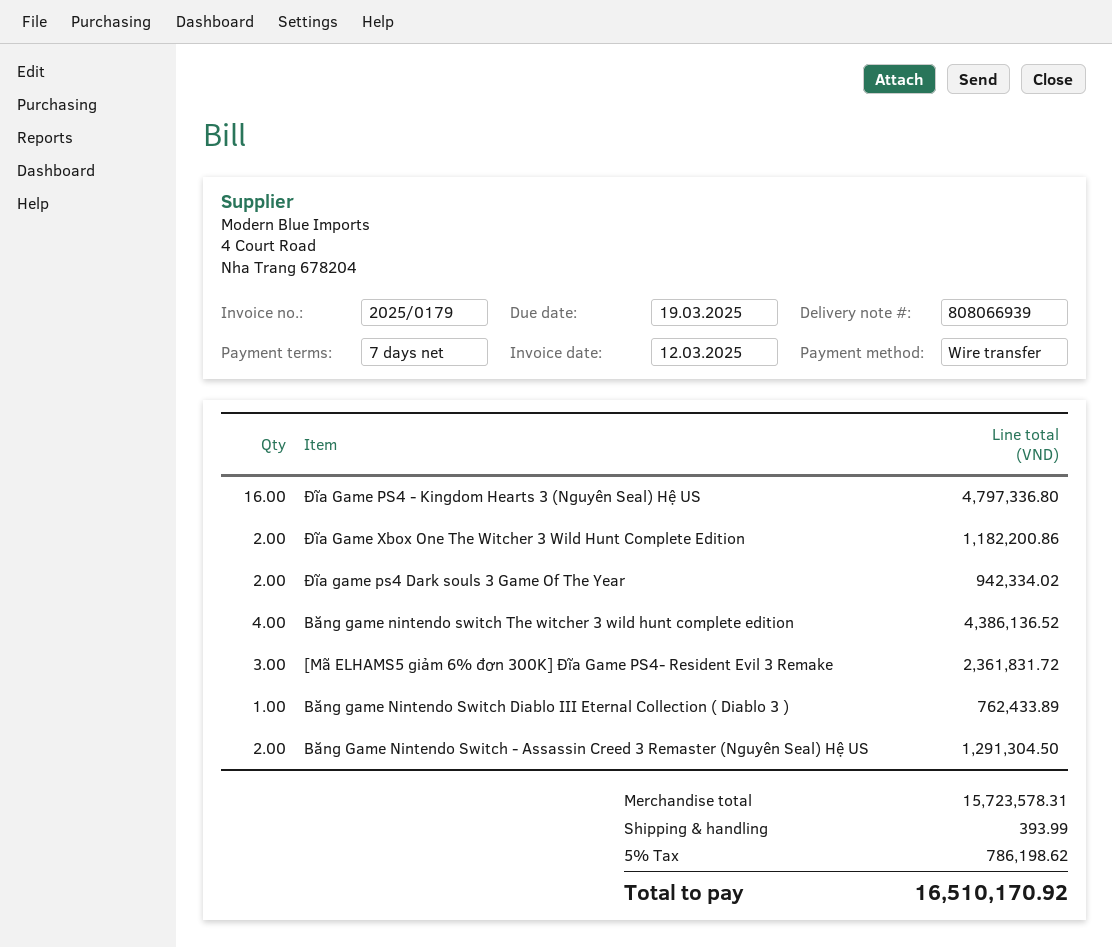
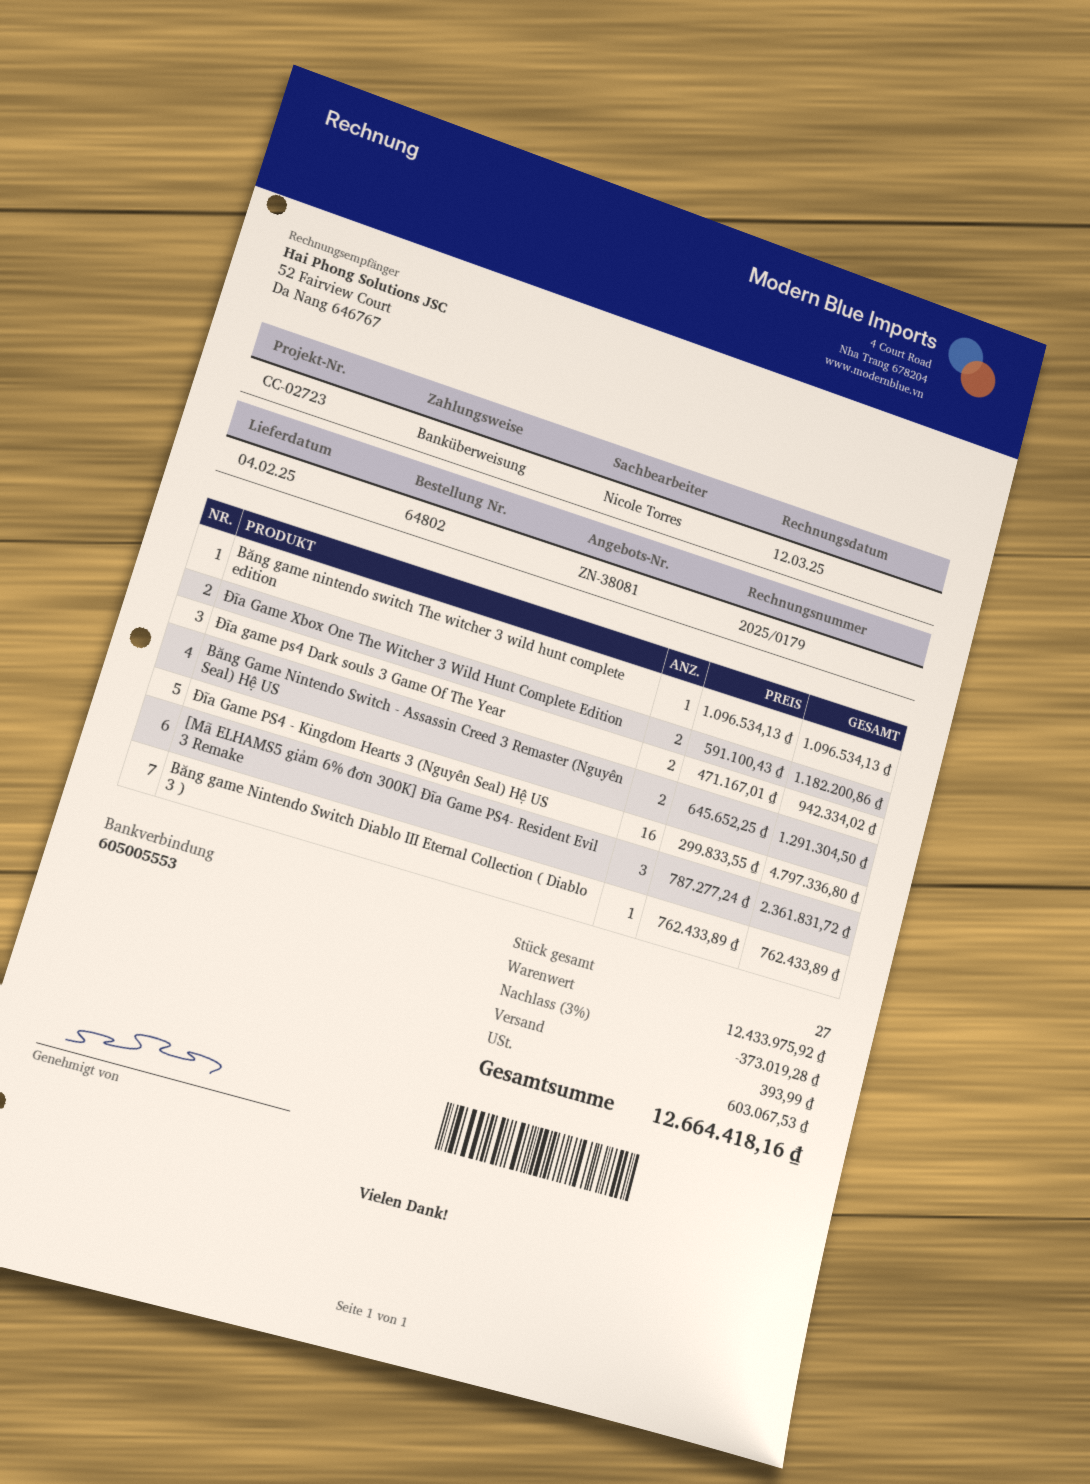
Băng game nintendo switch The witcher 3 wild hunt complete edition: 4 for 4386136.52 -> 1 for 1096534.13
subtotal: 15723578.31 -> 12433975.92
discount: none -> 3% = 373019.28
tax: 786198.62 -> 603067.53
total: 16510170.92 -> 12664418.16

